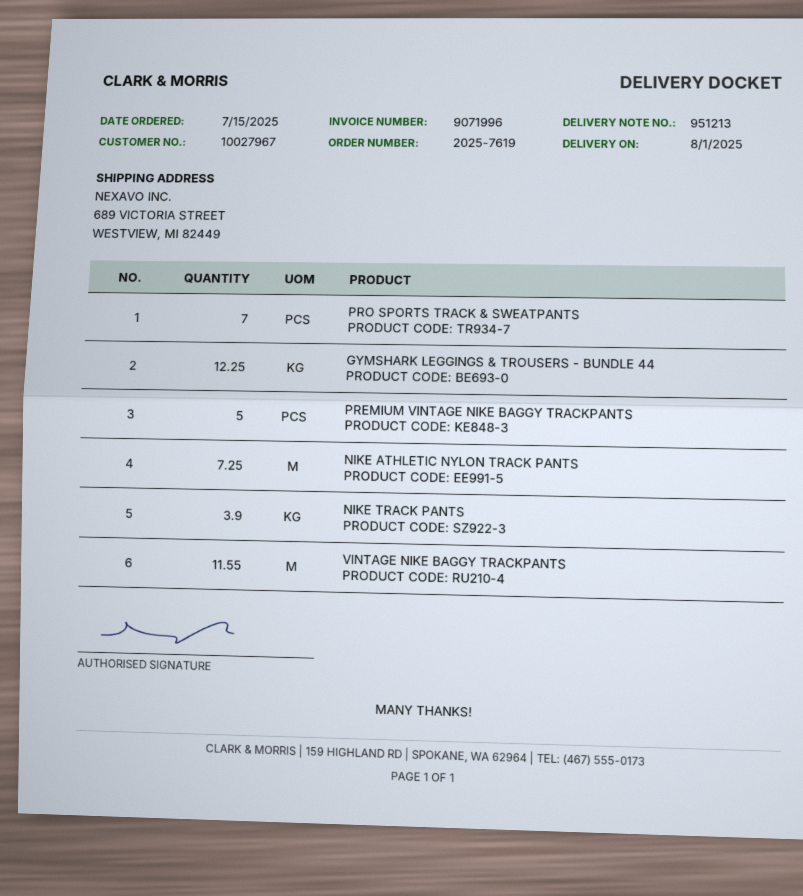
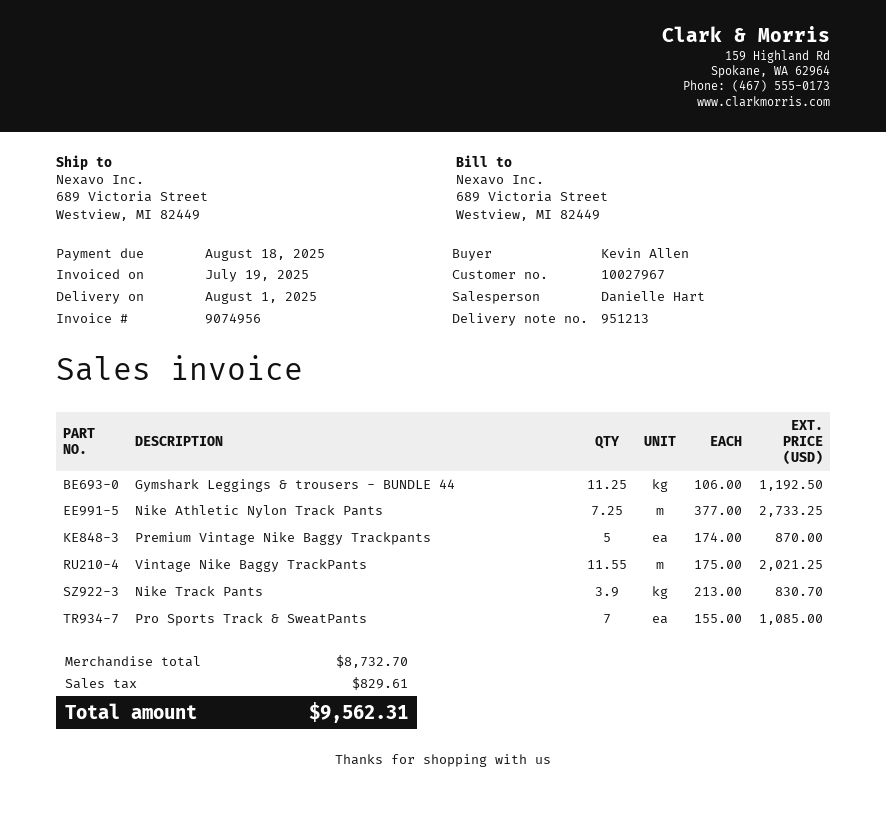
invoice number: 9071996 -> 9074956
GYMSHARK LEGGINGS & TROUSERS - BUNDLE 44: 12.25 -> 11.25

